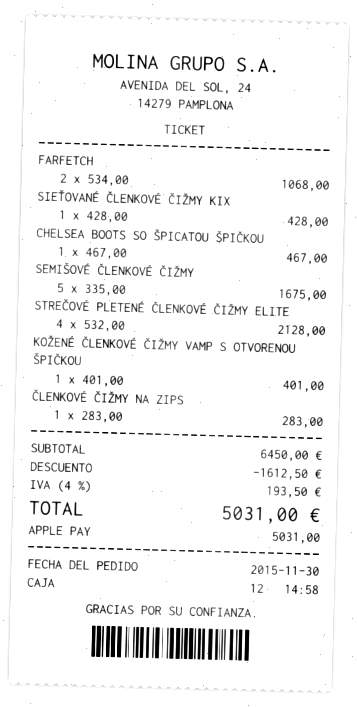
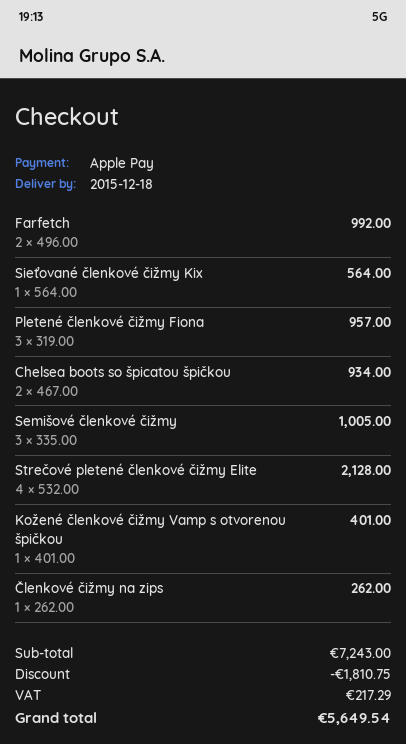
FARFETCH: 2 x 534.00 = 1068.00 -> 2 x 496.00 = 992.00
SIEŤOVANÉ ČLENKOVÉ ČIŽMY KIX: 1 x 428.00 = 428.00 -> 1 x 564.00 = 564.00
CHELSEA BOOTS SO ŠPICATOU ŠPIČKOU: 1 x 467.00 = 467.00 -> 2 x 467.00 = 934.00
SEMIŠOVÉ ČLENKOVÉ ČIŽMY: 5 x 335.00 = 1675.00 -> 3 x 335.00 = 1005.00
ČLENKOVÉ ČIŽMY NA ZIPS: 1 x 283.00 = 283.00 -> 1 x 262.00 = 262.00
Pletené členkové čižmy Fiona: none -> 3 x 319.00 = 957.00
subtotal: 6450.00 -> 7243.00
discount: 1612.50 -> 1810.75
tax: 193.50 -> 217.29
total: 5031.00 -> 5649.54

